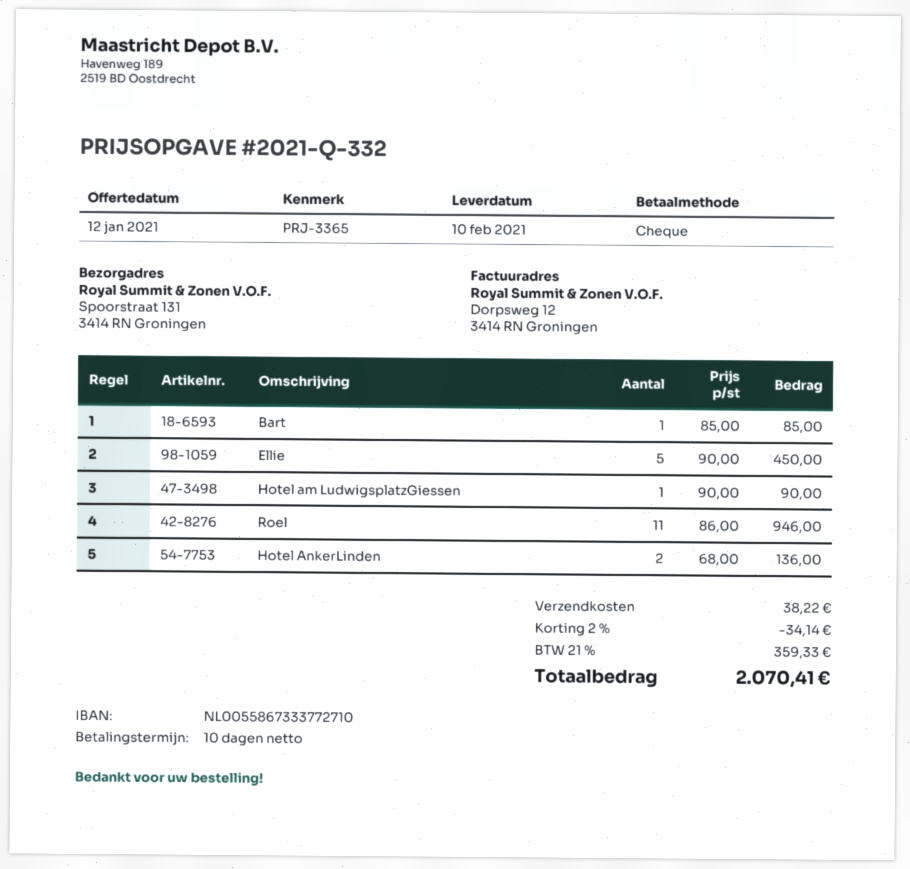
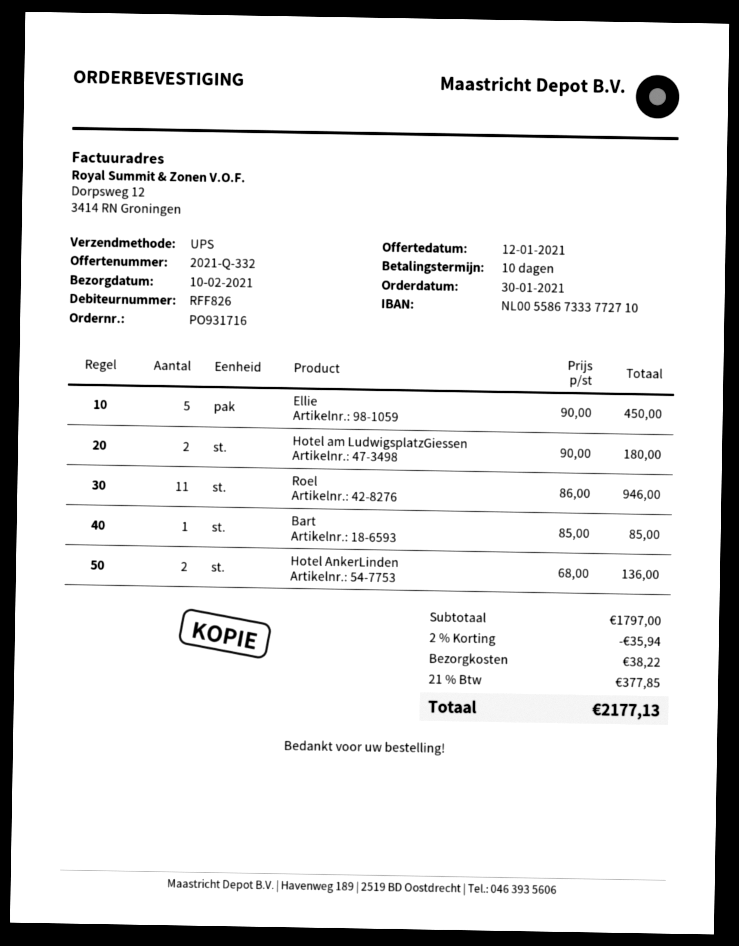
Hotel am LudwigsplatzGiessen: 1 x 90.00 = 90.00 -> 2 x 90.00 = 180.00
discount: 2% = 34.14 -> 2% = 35.94
tax: 21% = 359.33 -> 21% = 377.85
total: 2070.41 -> 2177.13

